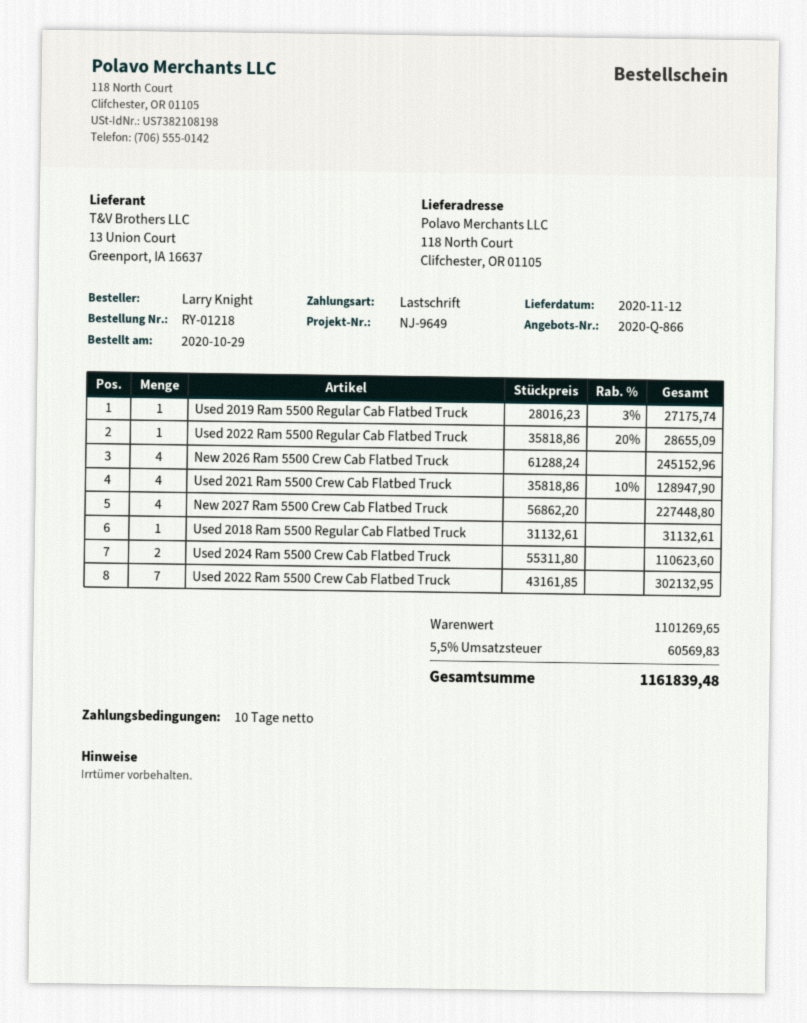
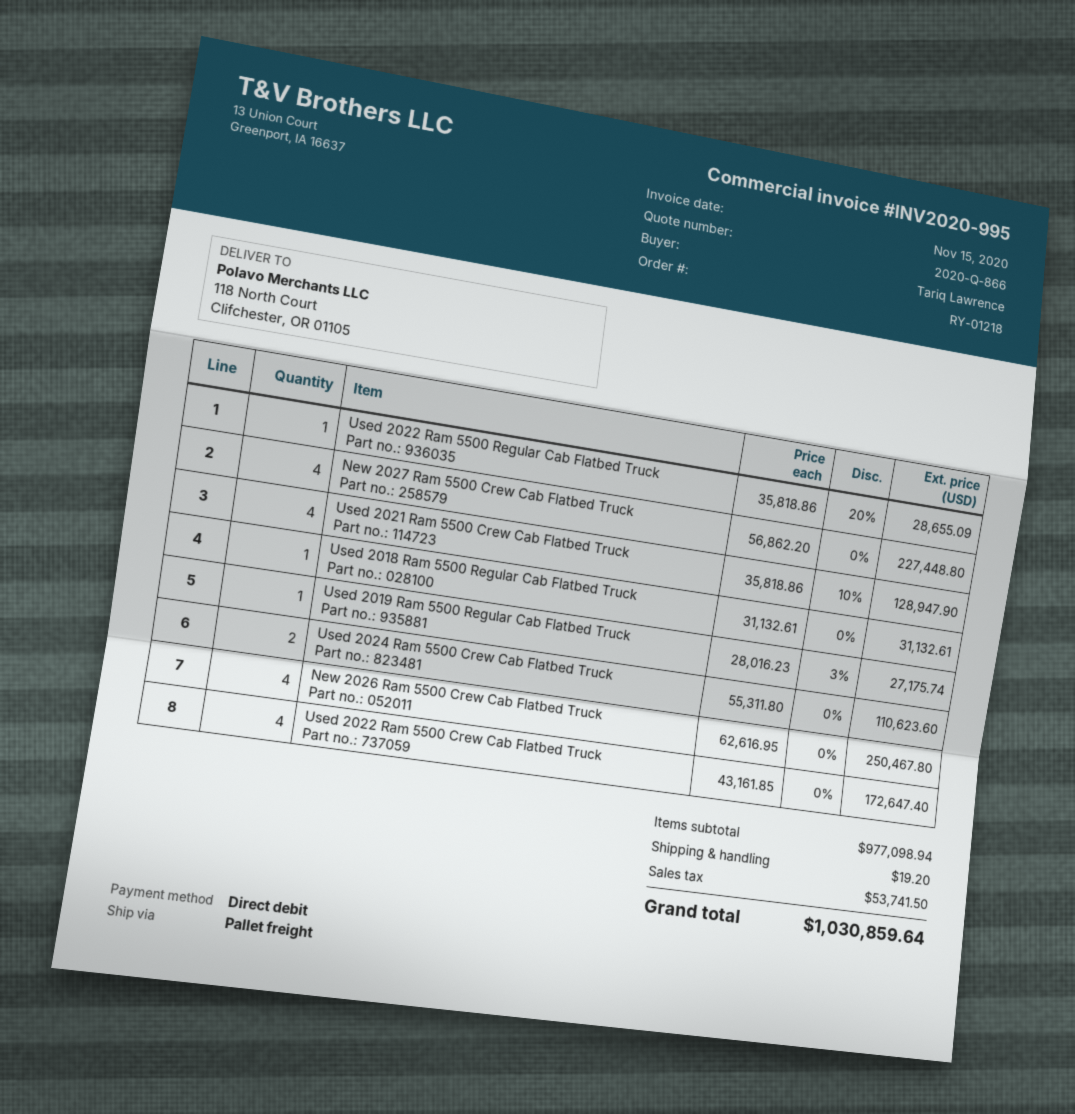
ordered by: Larry Knight -> Tariq Lawrence
New 2026 Ram 5500 Crew Cab Flatbed Truck: 4 x 61288.24 = 245152.96 -> 4 x 62616.95 = 250467.80
Used 2022 Ram 5500 Crew Cab Flatbed Truck: 7 x 43161.85 = 302132.95 -> 4 x 43161.85 = 172647.40
subtotal: 1101269.65 -> 977098.94
shipping: none -> 19.20
tax: 60569.83 -> 53741.50
total: 1161839.48 -> 1030859.64

